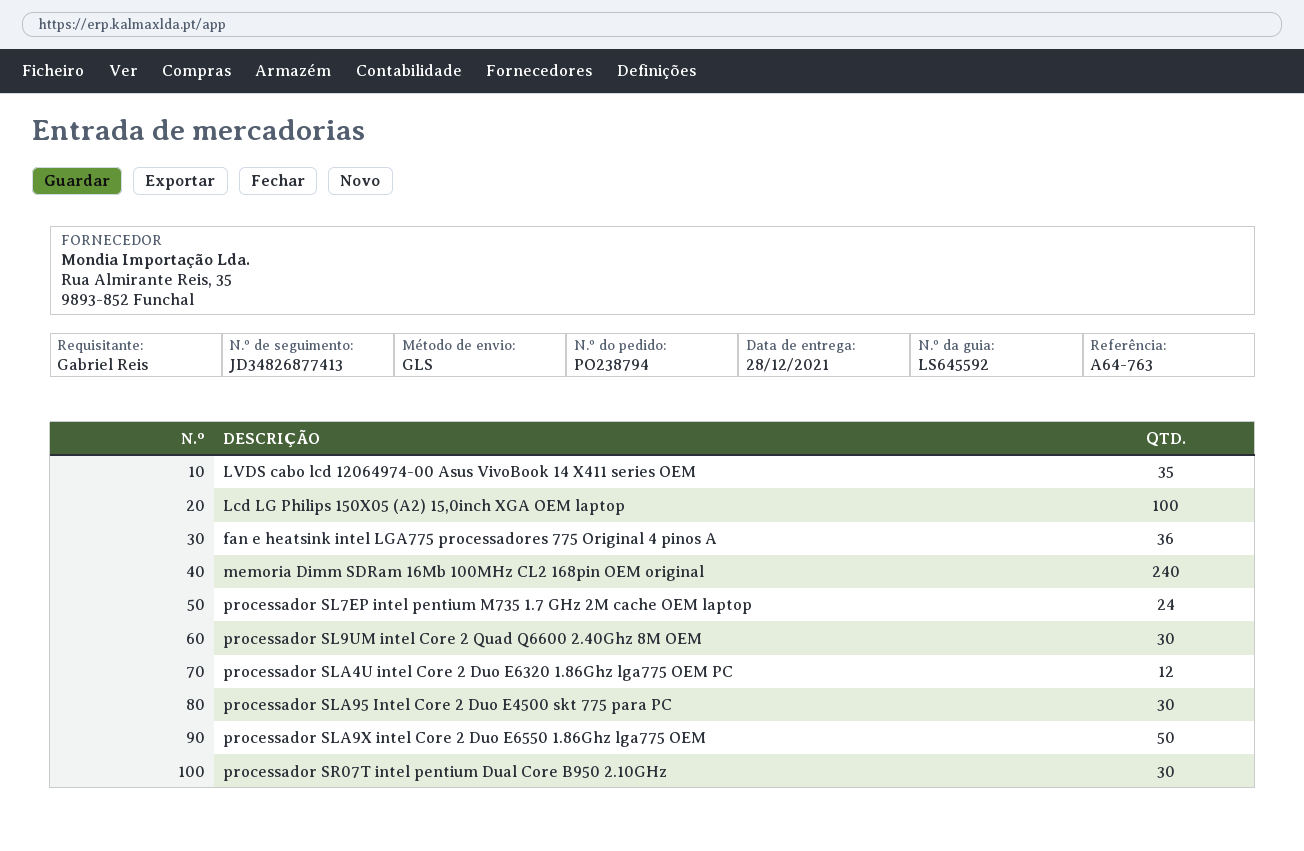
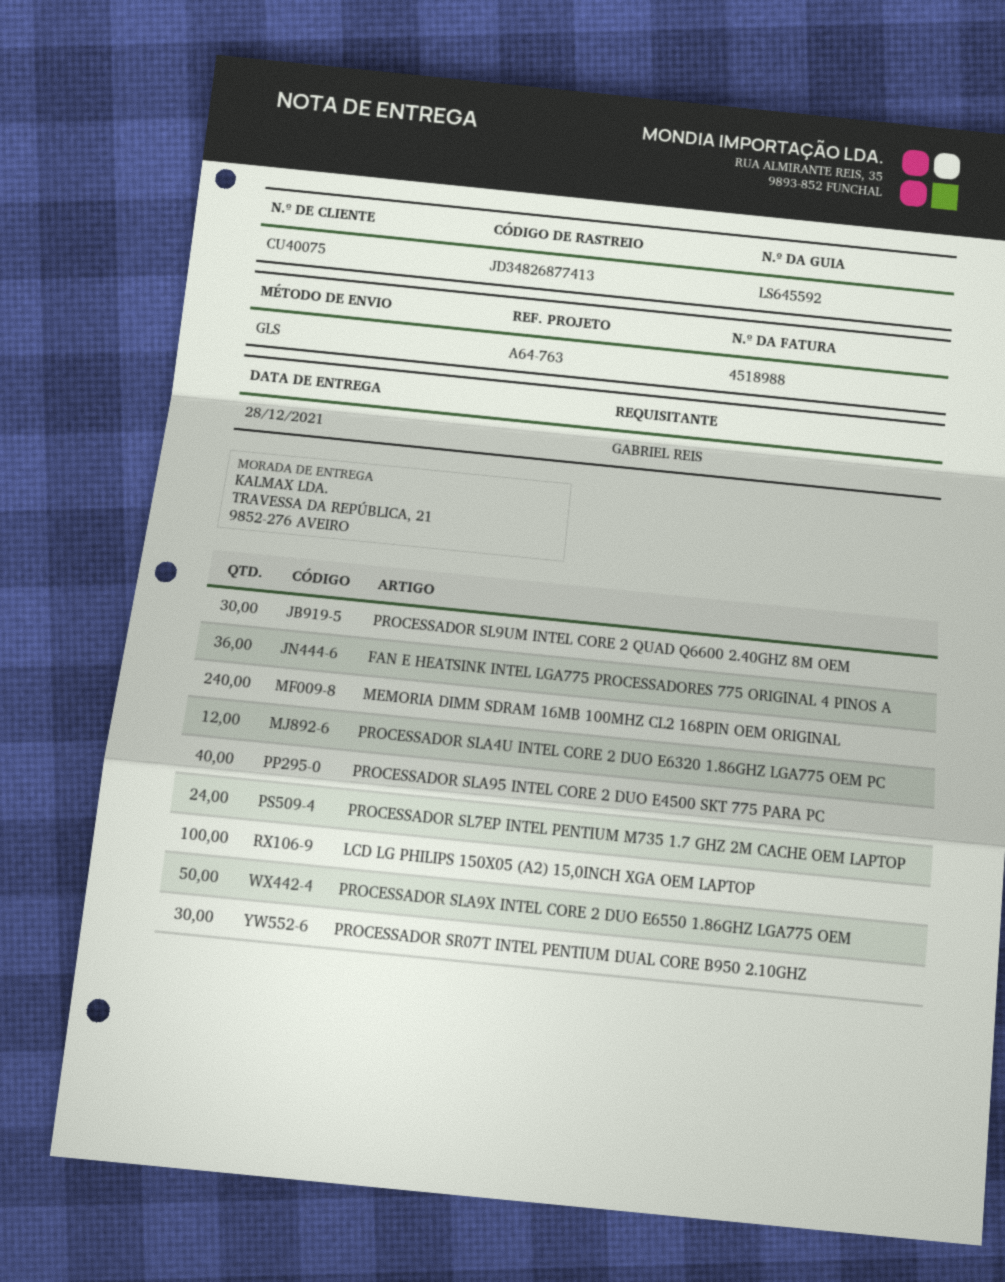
LVDS cabo lcd 12064974-00 Asus VivoBook 14 X411 series OEM: 35 -> none
processador SLA95 Intel Core 2 Duo E4500 skt 775 para PC: 30 -> 40

